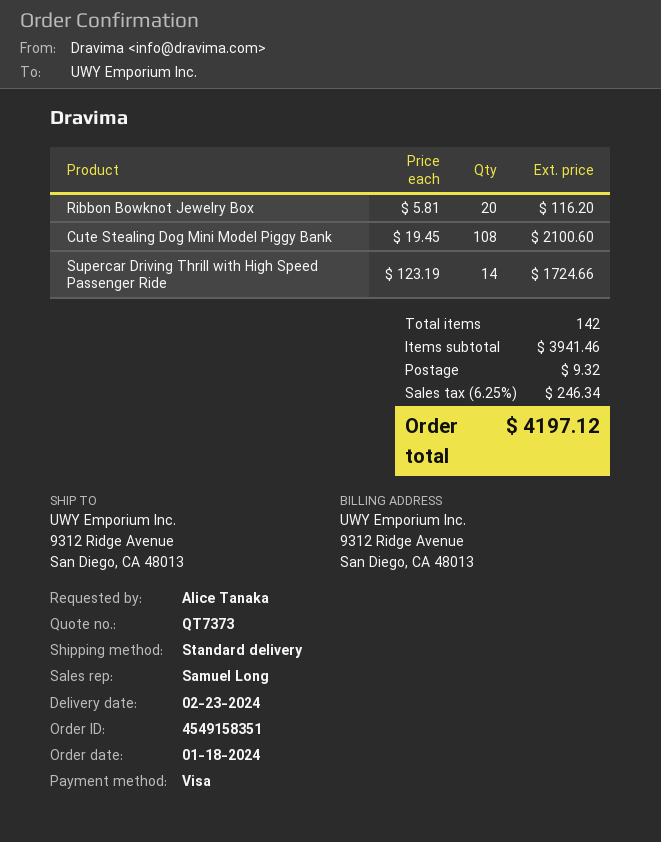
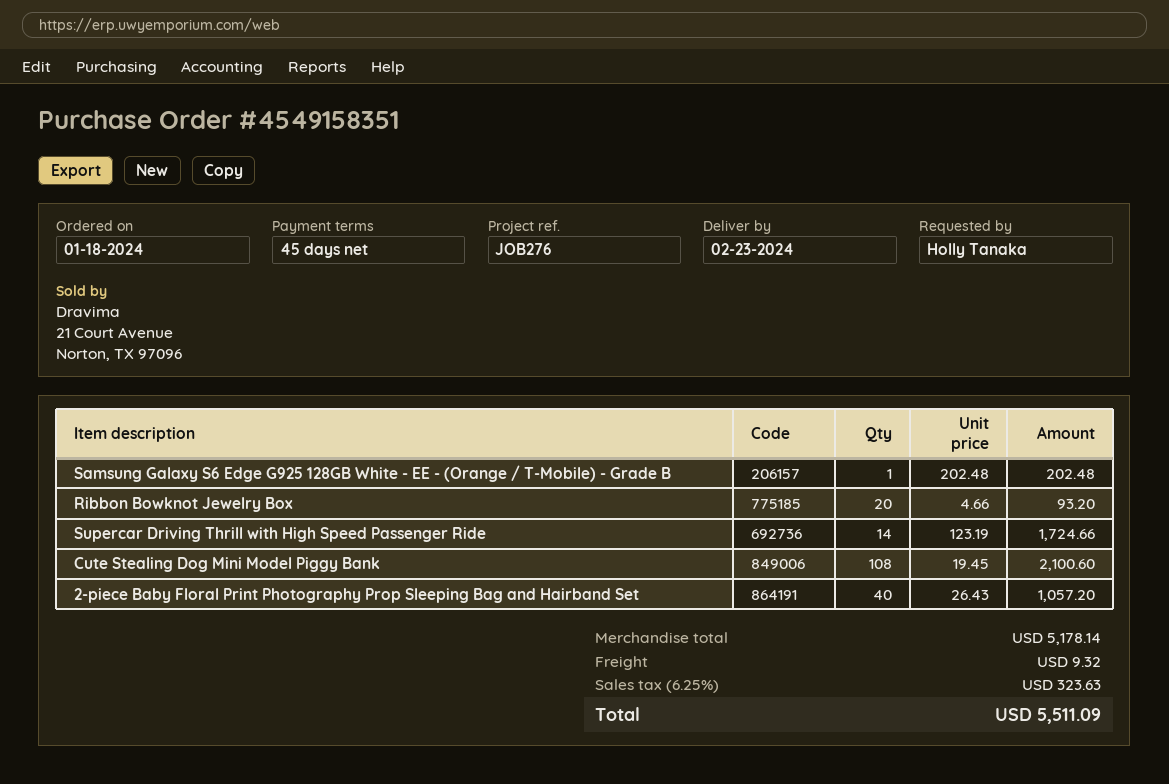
ordered by: Alice Tanaka -> Holly Tanaka
Ribbon Bowknot Jewelry Box: 20 x 5.81 = 116.20 -> 20 x 4.66 = 93.20
Samsung Galaxy S6 Edge G925 128GB White - EE - (Orange / T-Mobile) - Grade B: none -> 1 x 202.48 = 202.48
2-piece Baby Floral Print Photography Prop Sleeping Bag and Hairband Set: none -> 40 x 26.43 = 1057.20
subtotal: 3941.46 -> 5178.14
tax: 6.25% = 246.34 -> 6.25% = 323.63
total: 4197.12 -> 5511.09

